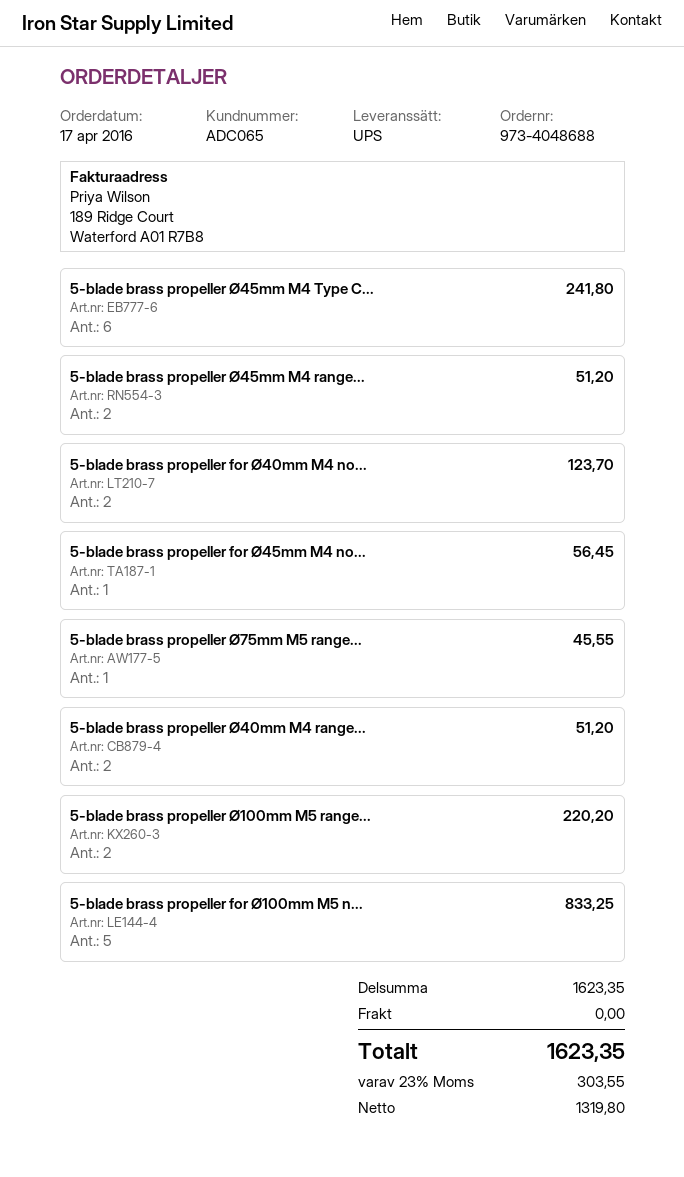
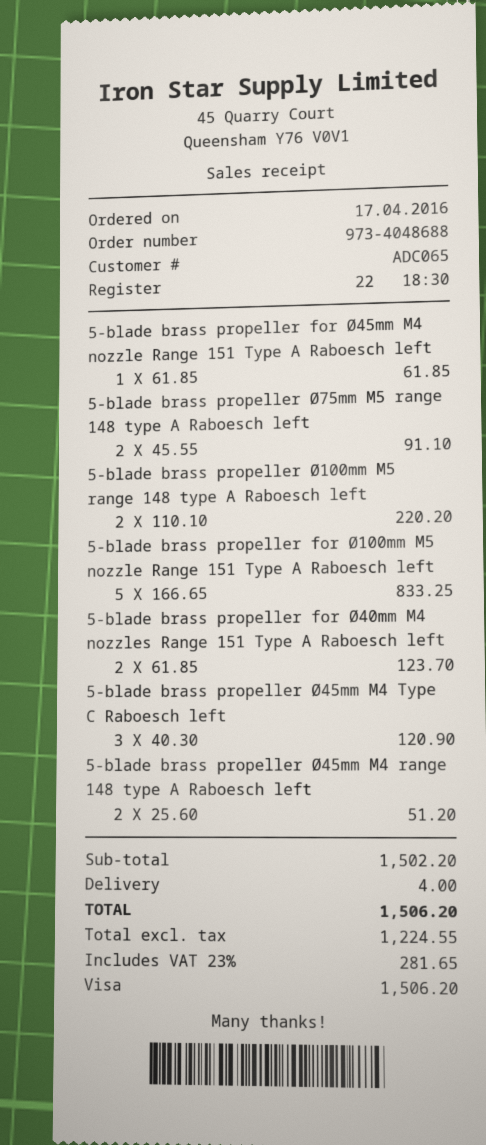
5-blade brass propeller Ø45mm M4 Type C...: 6 for 241.80 -> 3 for 120.90
5-blade brass propeller for Ø45mm M4 no...: 1 for 56.45 -> 1 for 61.85
5-blade brass propeller Ø75mm M5 range...: 1 for 45.55 -> 2 for 91.10
5-blade brass propeller Ø40mm M4 range...: 2 for 51.20 -> none
subtotal: 1623.35 -> 1502.20
shipping: 0.00 -> 4.00
net: 1319.80 -> 1224.55
tax: 23% = 303.55 -> 23% = 281.65
total: 1623.35 -> 1506.20

